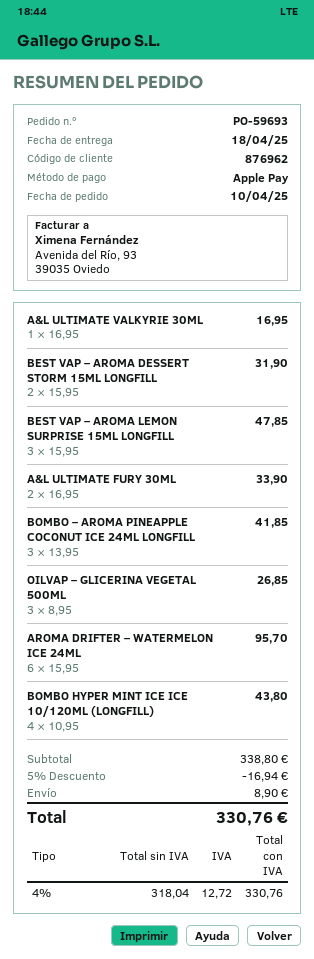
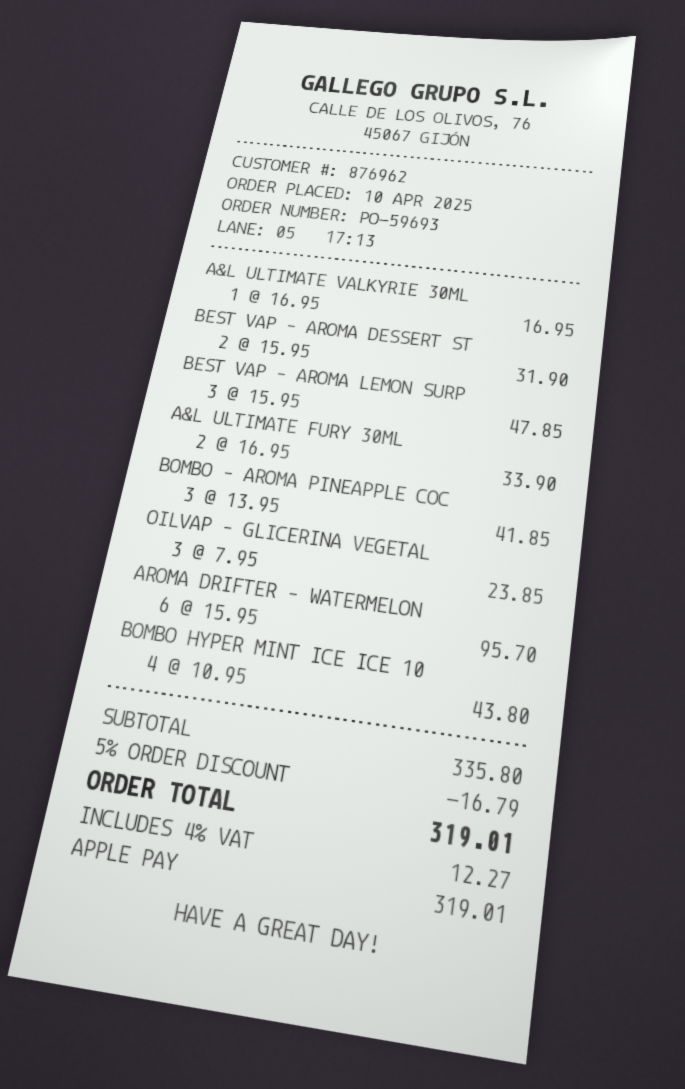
OILVAP – GLICERINA VEGETAL 500ML: 3 x 8.95 = 26.85 -> 3 x 7.95 = 23.85
subtotal: 338.80 -> 335.80
discount: 5% = 16.94 -> 5% = 16.79
shipping: 8.90 -> none
tax: 4% = 12.72 -> 4% = 12.27
total: 330.76 -> 319.01

